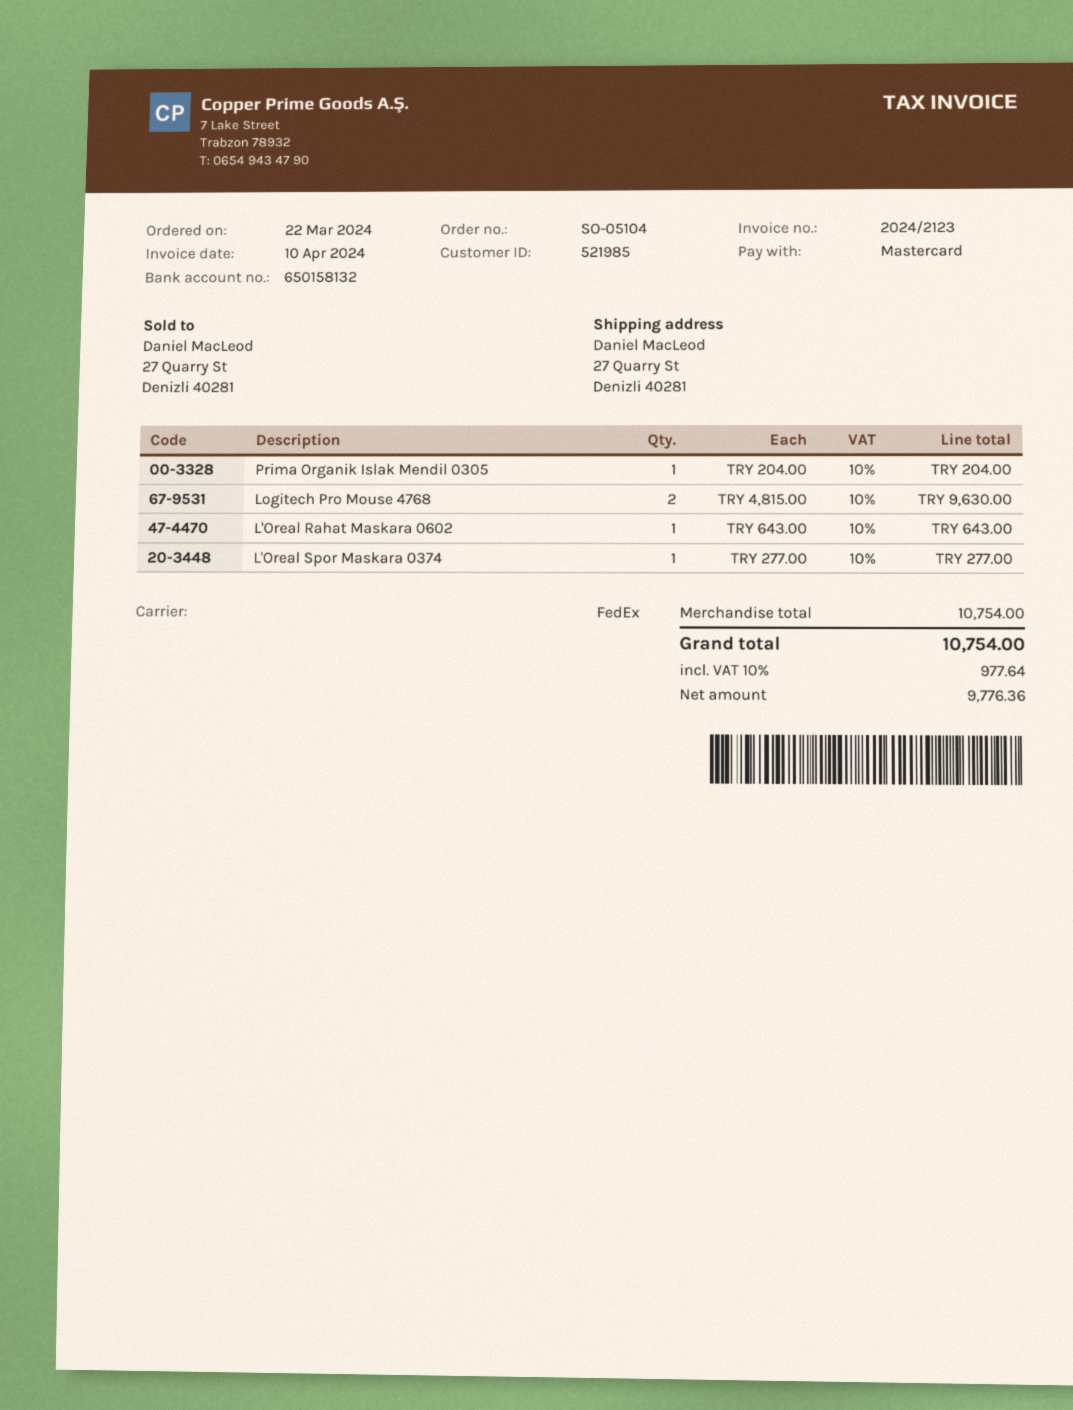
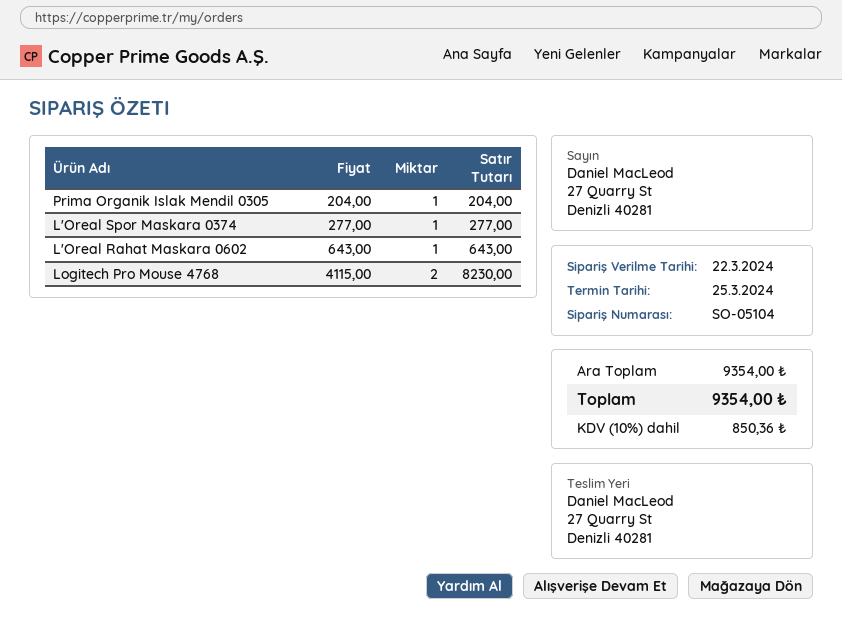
Logitech Pro Mouse 4768: 2 x 4815.00 = 9630.00 -> 2 x 4115.00 = 8230.00
subtotal: 10754.00 -> 9354.00
tax: 10% = 977.64 -> 10% = 850.36
total: 10754.00 -> 9354.00

